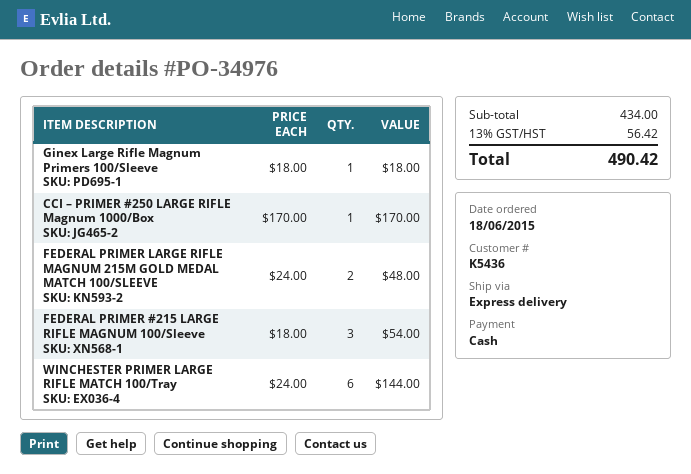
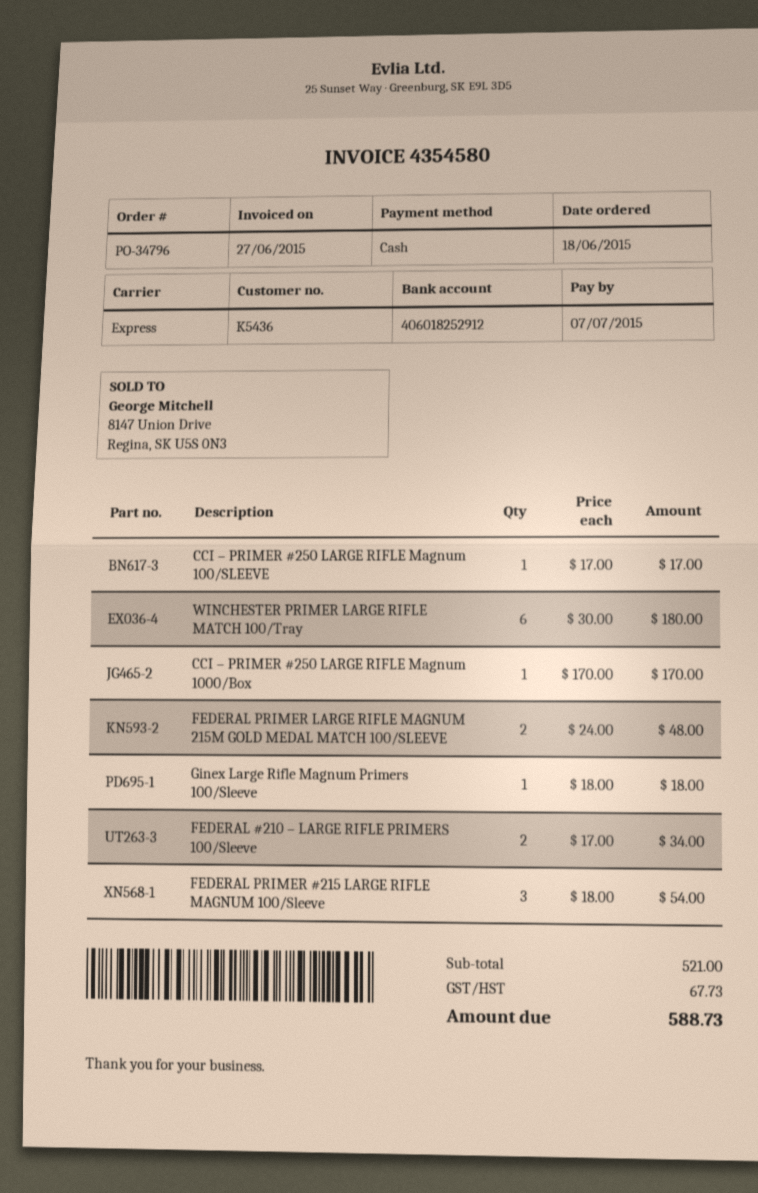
order number: PO-34976 -> PO-34796
WINCHESTER PRIMER LARGE RIFLE MATCH 100/Tray: 6 x 24.00 = 144.00 -> 6 x 30.00 = 180.00
CCI – PRIMER #250 LARGE RIFLE Magnum 100/SLEEVE: none -> 1 x 17.00 = 17.00
FEDERAL #210 – LARGE RIFLE PRIMERS 100/Sleeve: none -> 2 x 17.00 = 34.00
subtotal: 434.00 -> 521.00
tax: 56.42 -> 67.73
total: 490.42 -> 588.73

